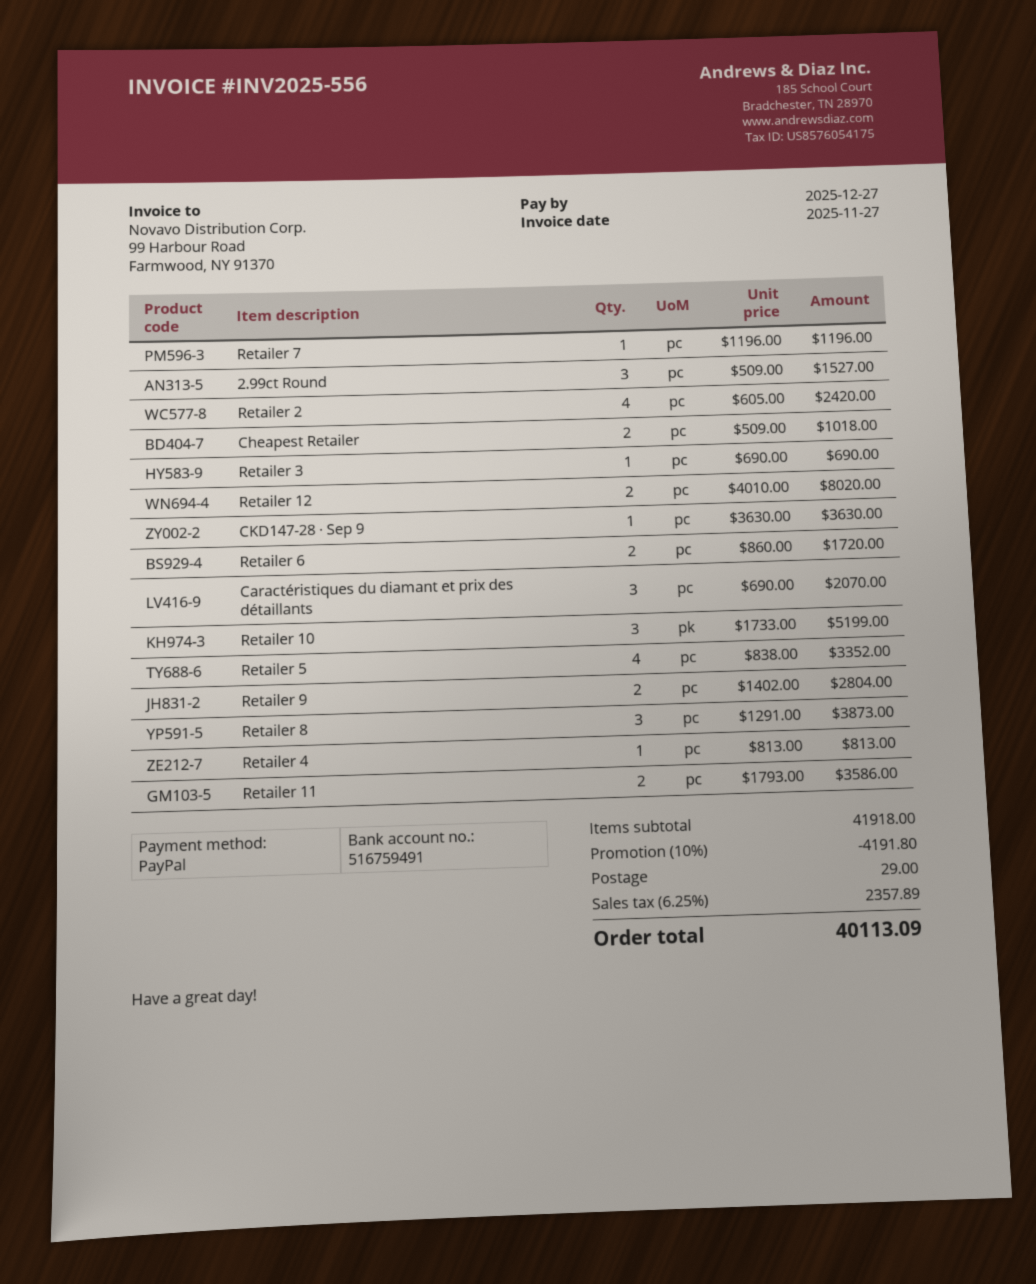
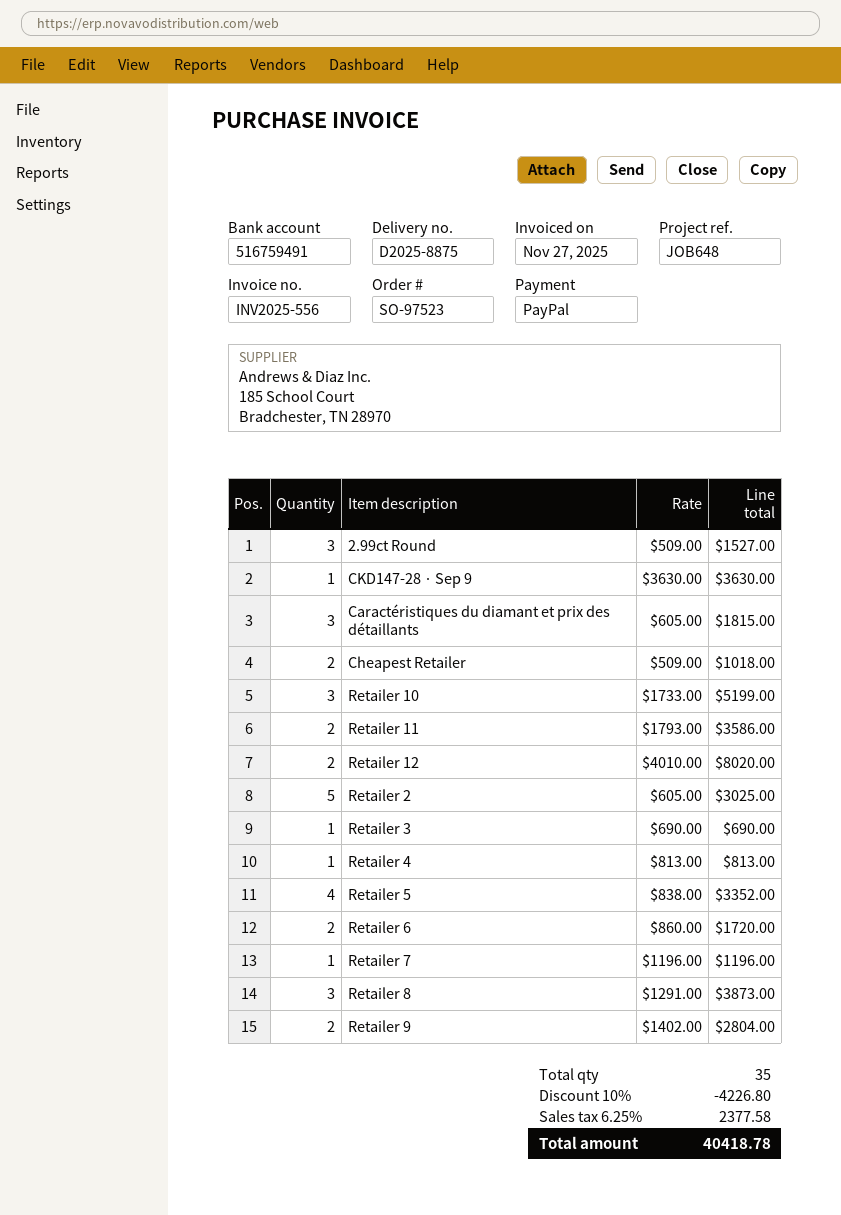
Retailer 2: 4 x 605.00 = 2420.00 -> 5 x 605.00 = 3025.00
Caractéristiques du diamant et prix des détaillants: 3 x 690.00 = 2070.00 -> 3 x 605.00 = 1815.00
discount: 10% = 4191.80 -> 10% = 4226.80
shipping: 29.00 -> none
tax: 6.25% = 2357.89 -> 6.25% = 2377.58
total: 40113.09 -> 40418.78

